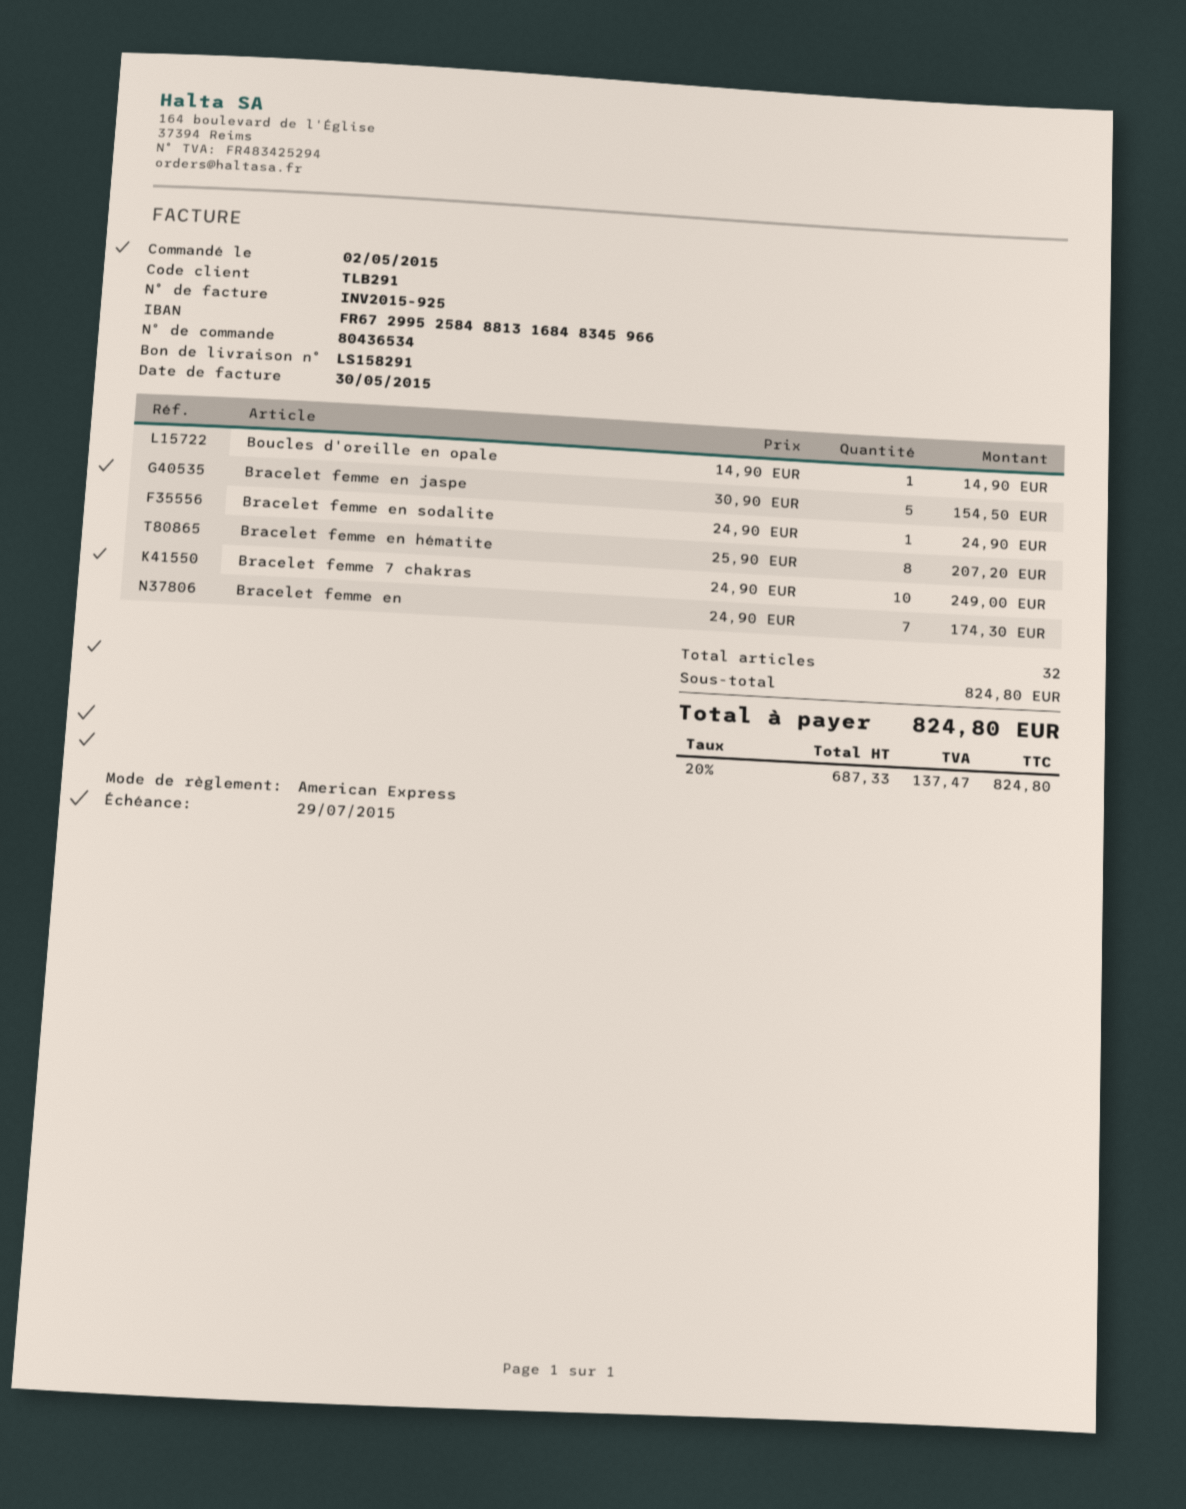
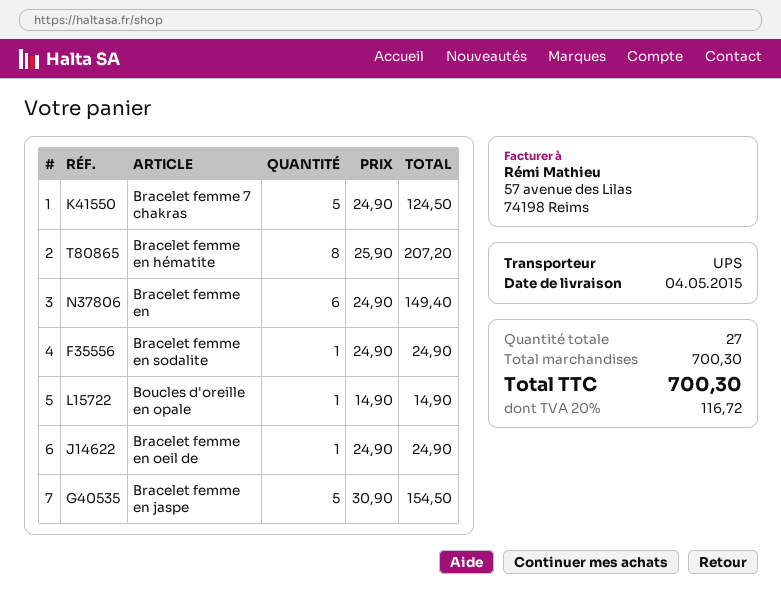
Bracelet femme 7 chakras: 10 x 24.90 = 249.00 -> 5 x 24.90 = 124.50
Bracelet femme en: 7 x 24.90 = 174.30 -> 6 x 24.90 = 149.40
Bracelet femme en oeil de: none -> 1 x 24.90 = 24.90
total quantity: 32 -> 27
subtotal: 824.80 -> 700.30
tax: 20% = 137.47 -> 20% = 116.72
total: 824.80 -> 700.30

